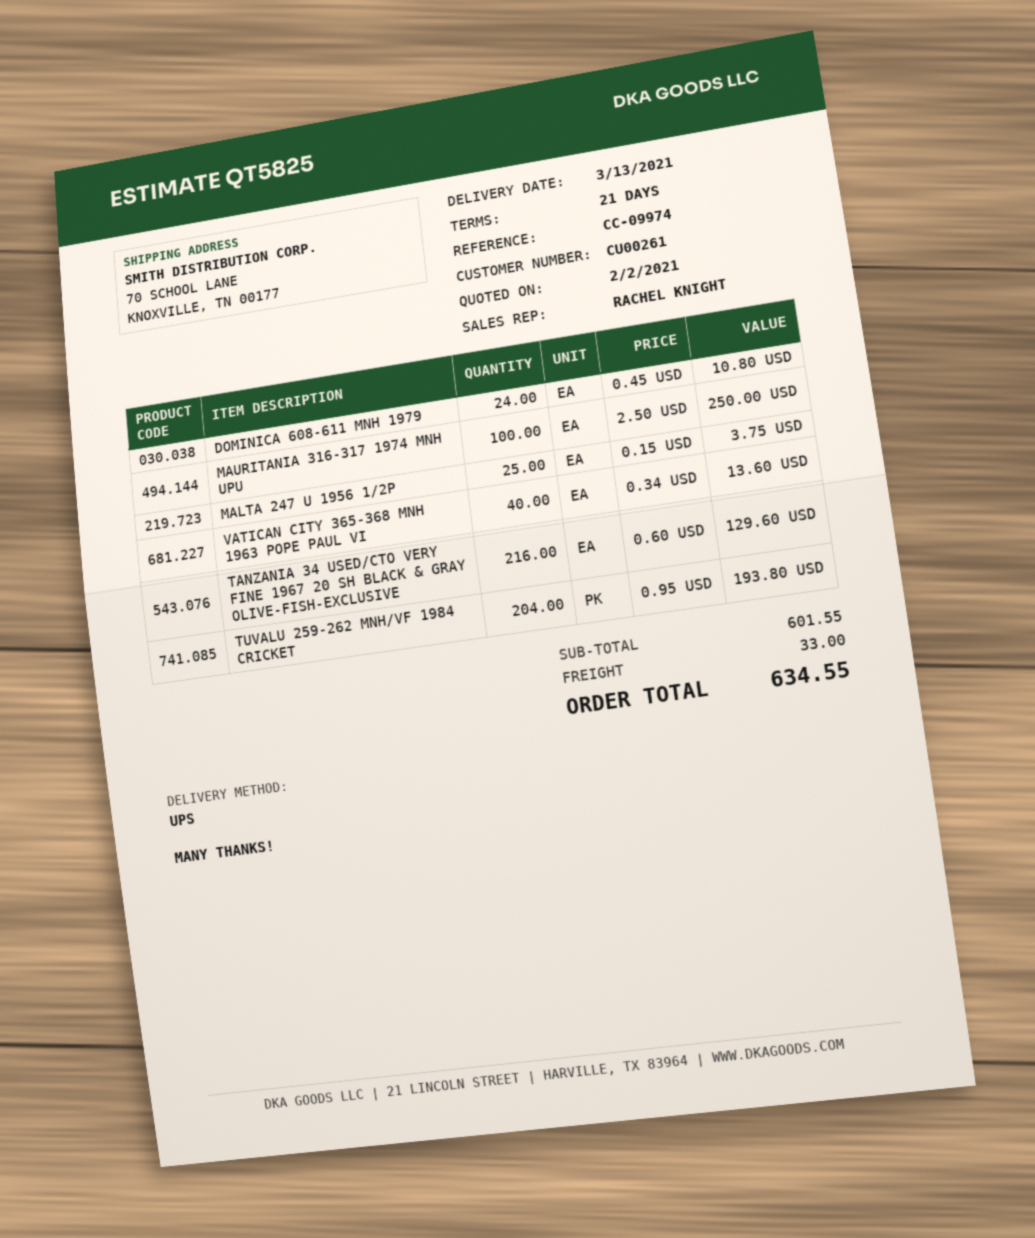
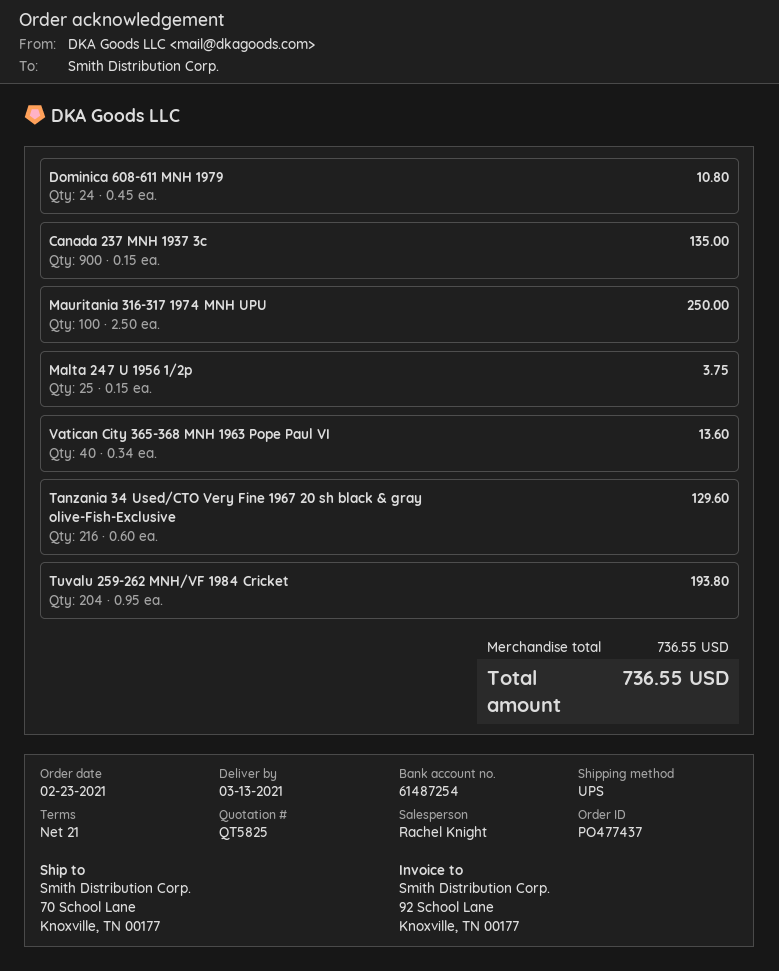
Canada 237 MNH 1937 3c: none -> 900 x 0.15 = 135.00
subtotal: 601.55 -> 736.55
shipping: 33.00 -> none
total: 634.55 -> 736.55

